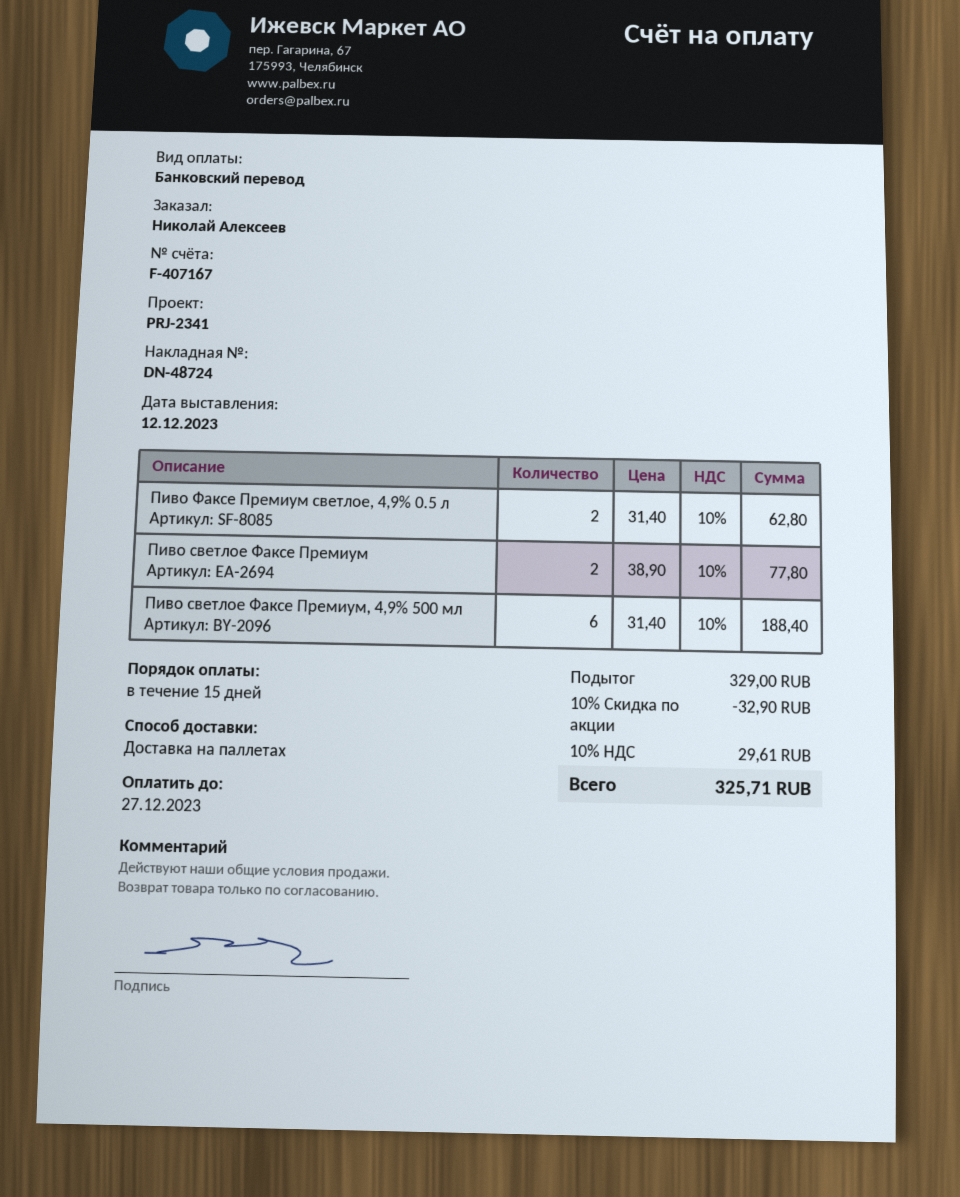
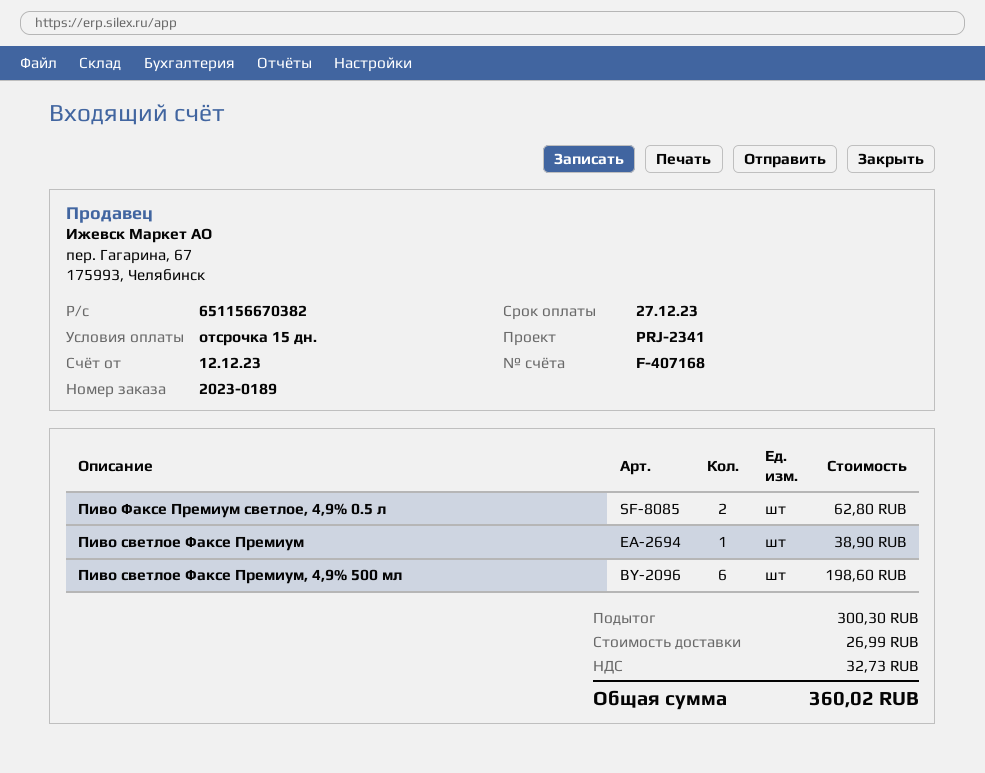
invoice number: F-407167 -> F-407168
Пиво светлое Факсе Премиум: 2 for 77.80 -> 1 for 38.90
Пиво светлое Факсе Премиум, 4,9% 500 мл: 6 for 188.40 -> 6 for 198.60
subtotal: 329.00 -> 300.30
discount: 10% = 32.90 -> none
shipping: none -> 26.99
tax: 29.61 -> 32.73
total: 325.71 -> 360.02

